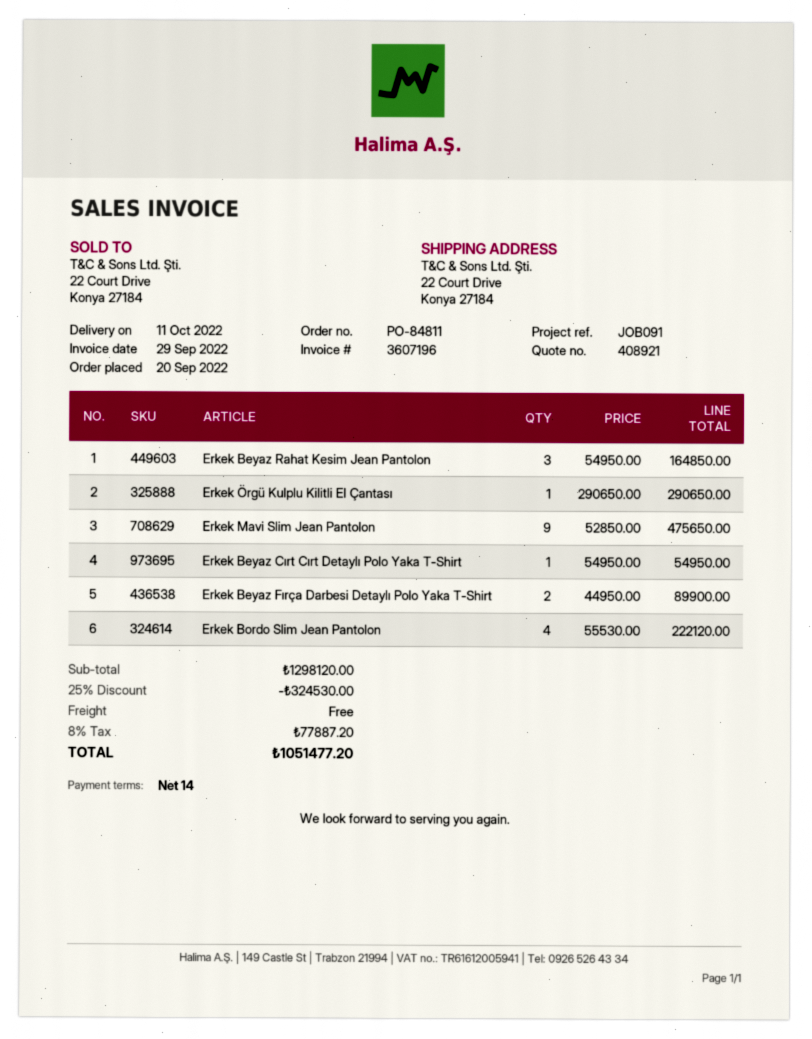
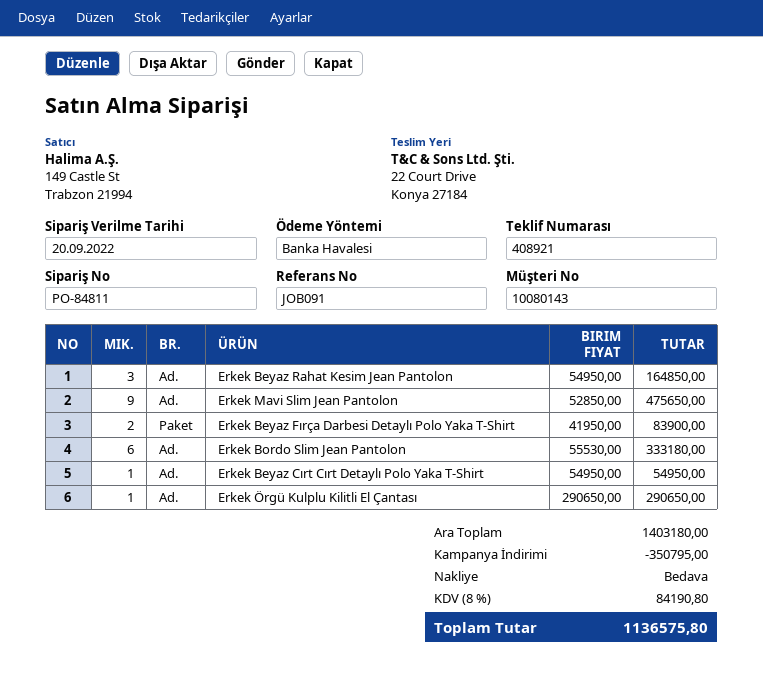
Erkek Beyaz Fırça Darbesi Detaylı Polo Yaka T-Shirt: 2 x 44950.00 = 89900.00 -> 2 x 41950.00 = 83900.00
Erkek Bordo Slim Jean Pantolon: 4 x 55530.00 = 222120.00 -> 6 x 55530.00 = 333180.00
subtotal: 1298120.00 -> 1403180.00
discount: 324530.00 -> 350795.00
tax: 8% = 77887.20 -> 8% = 84190.80
total: 1051477.20 -> 1136575.80

